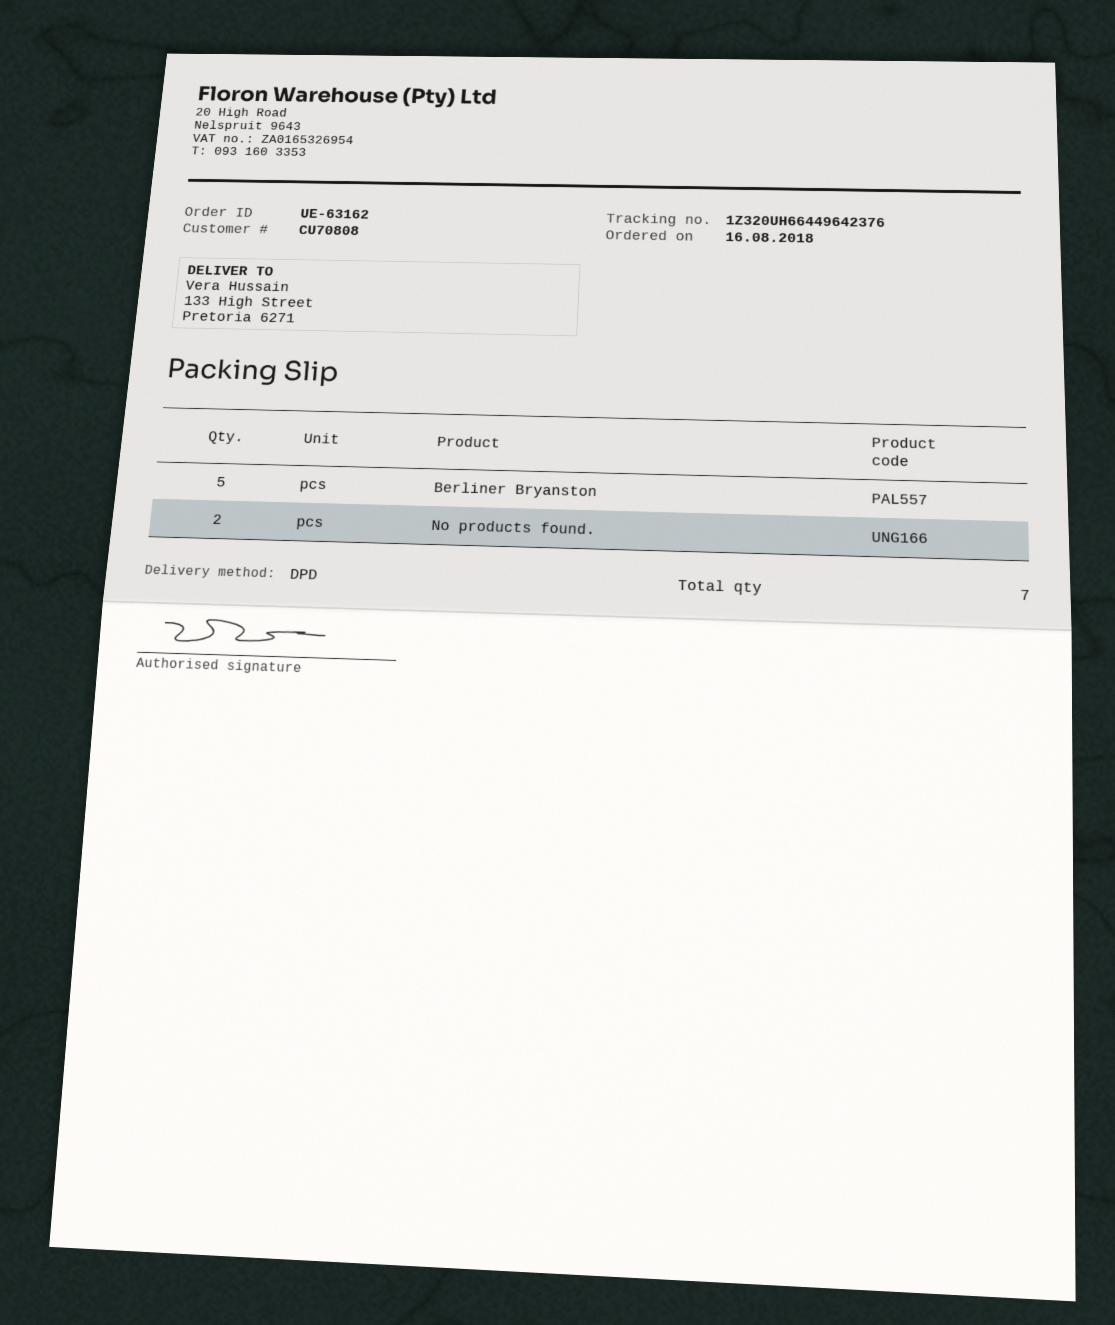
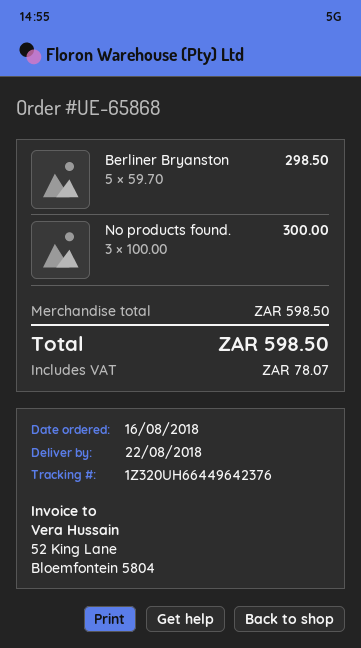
order number: UE-63162 -> UE-65868
No products found.: 2 -> 3

